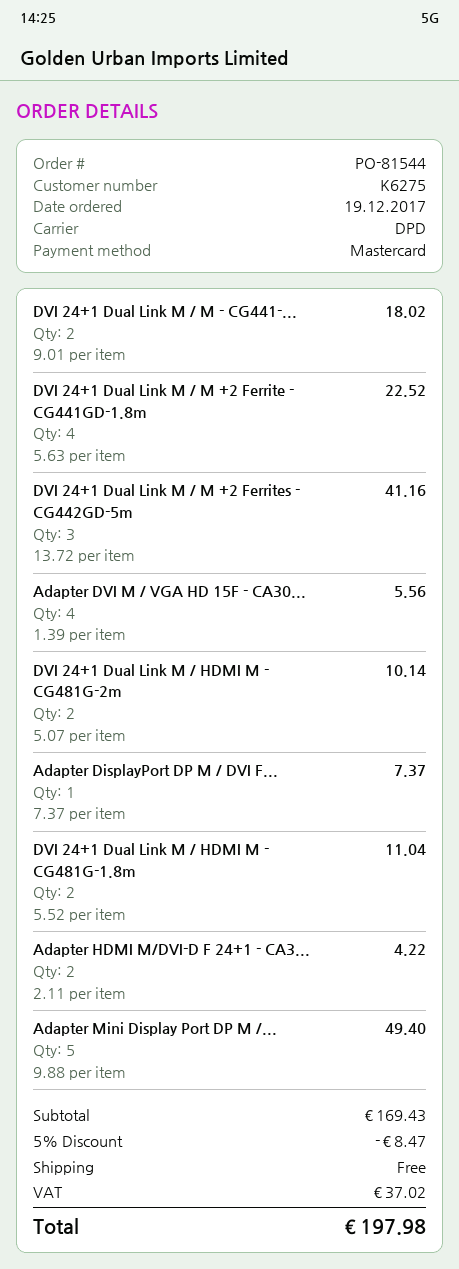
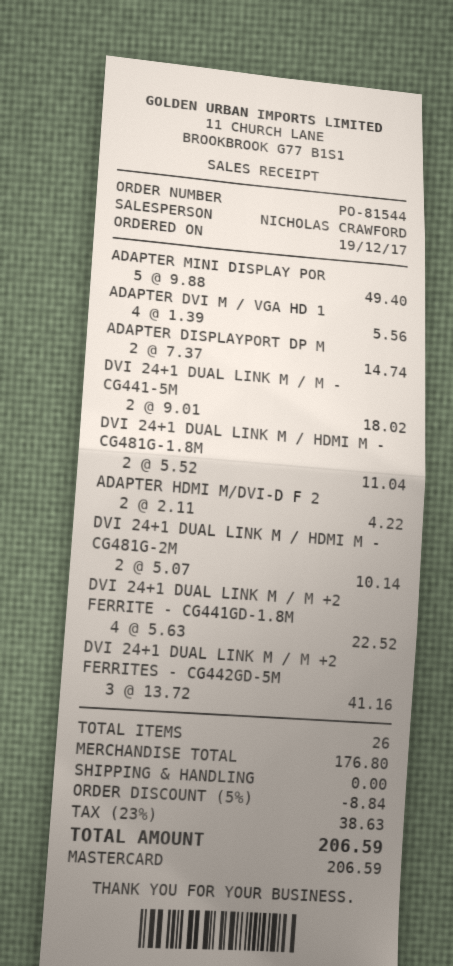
Adapter DisplayPort DP M / DVI F...: 1 x 7.37 = 7.37 -> 2 x 7.37 = 14.74
subtotal: 169.43 -> 176.80
discount: 5% = 8.47 -> 5% = 8.84
tax: 37.02 -> 38.63
total: 197.98 -> 206.59

